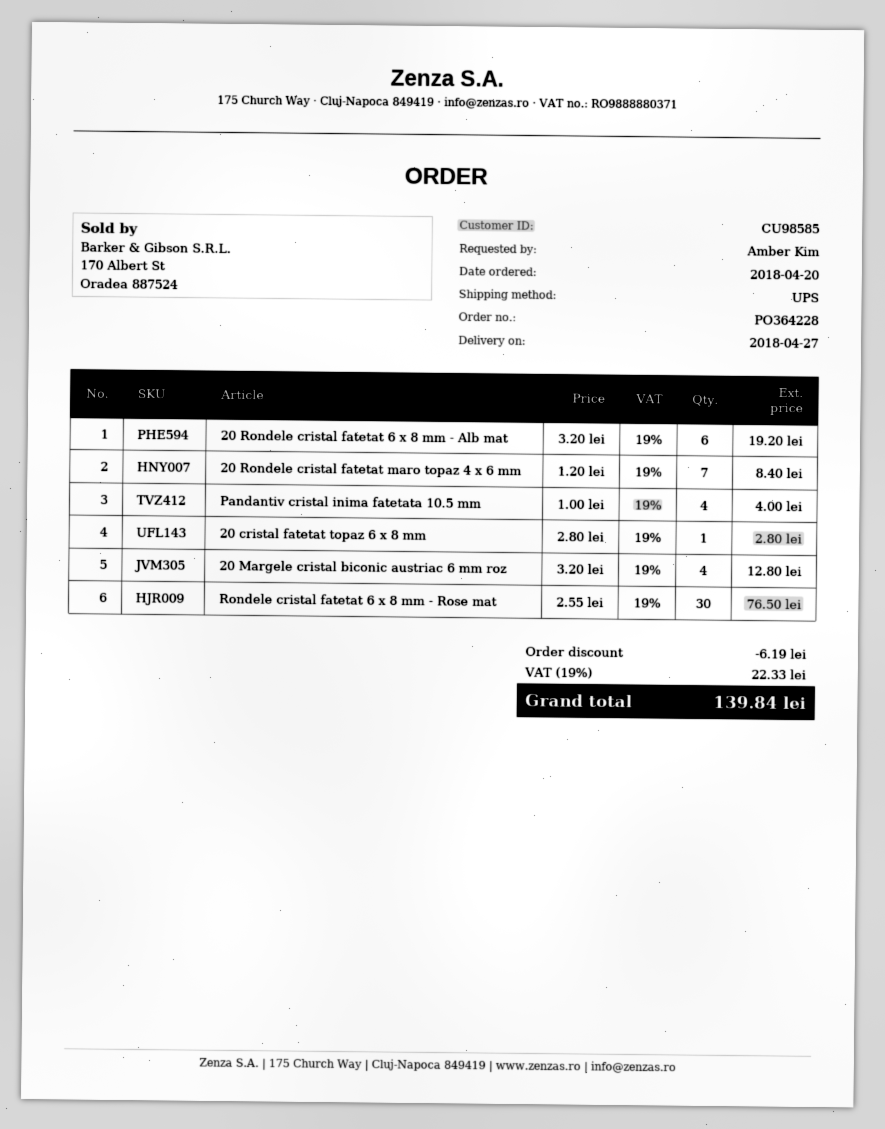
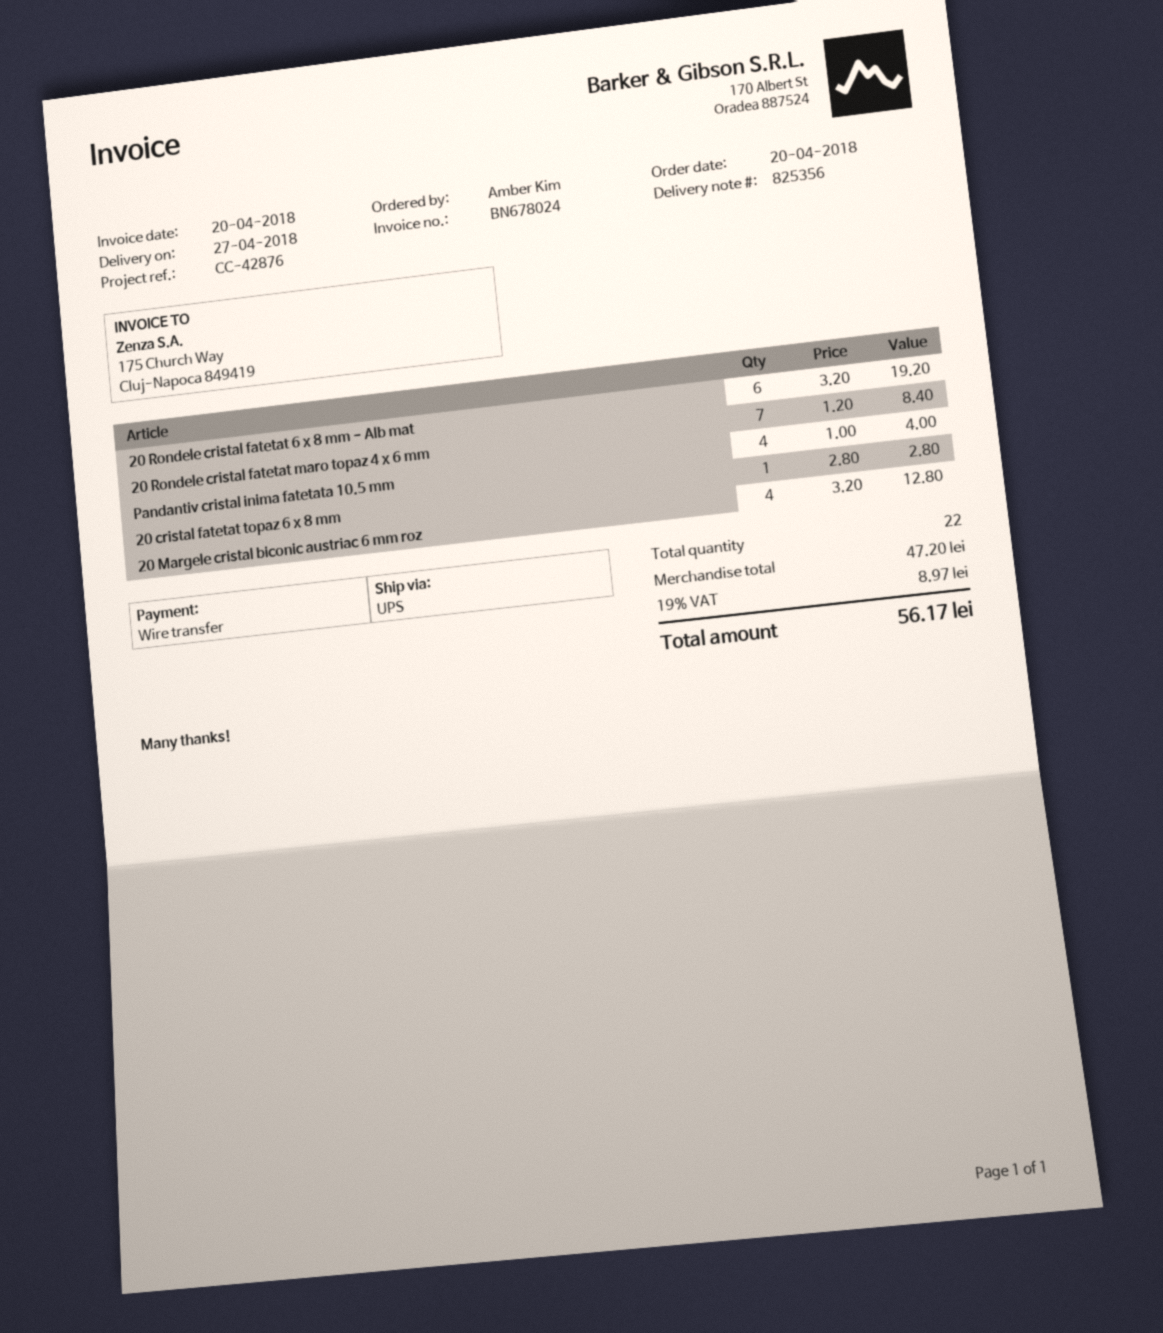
Rondele cristal fatetat 6 x 8 mm - Rose mat: 30 x 2.55 = 76.50 -> none
discount: 6.19 -> none
tax: 19% = 22.33 -> 19% = 8.97
total: 139.84 -> 56.17

